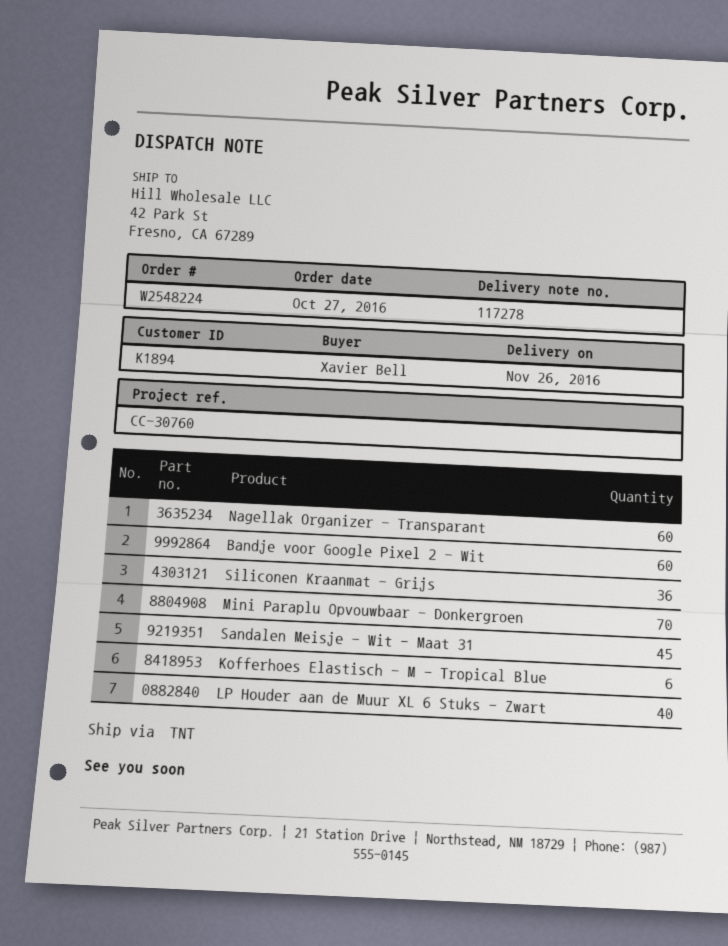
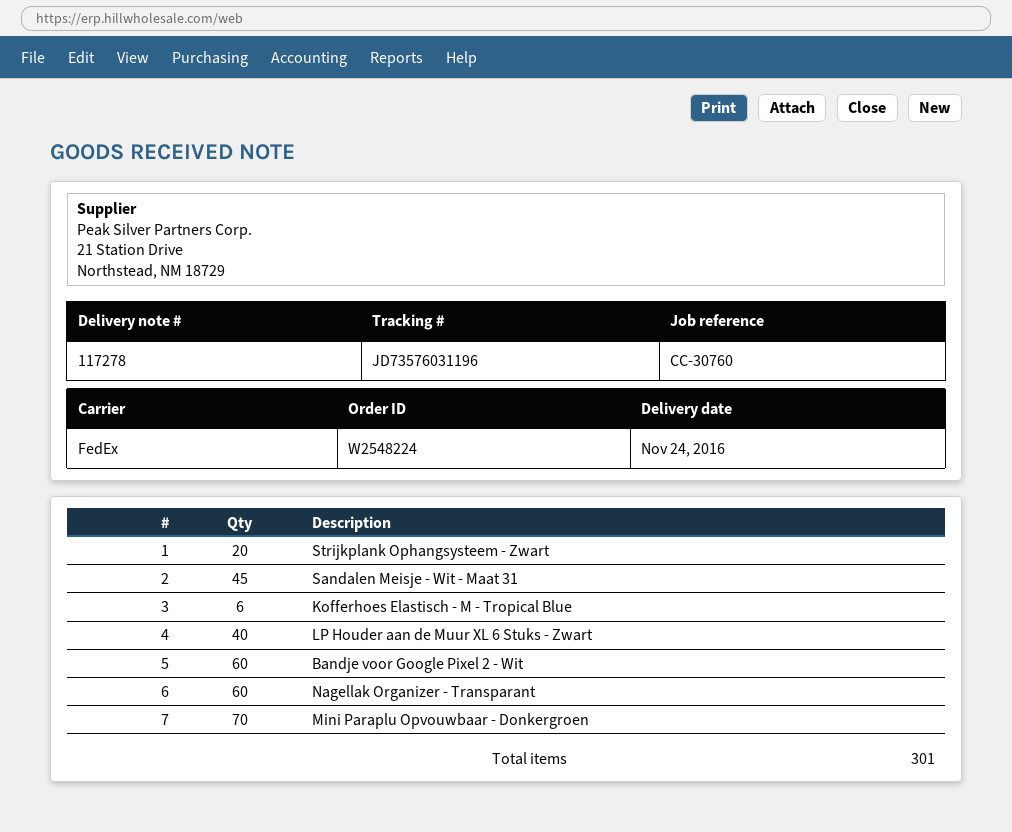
delivery date: 2016-11-26 -> 2016-11-24
shipping method: TNT -> FedEx
Siliconen Kraanmat - Grijs: 36 -> none
Strijkplank Ophangsysteem - Zwart: none -> 20

